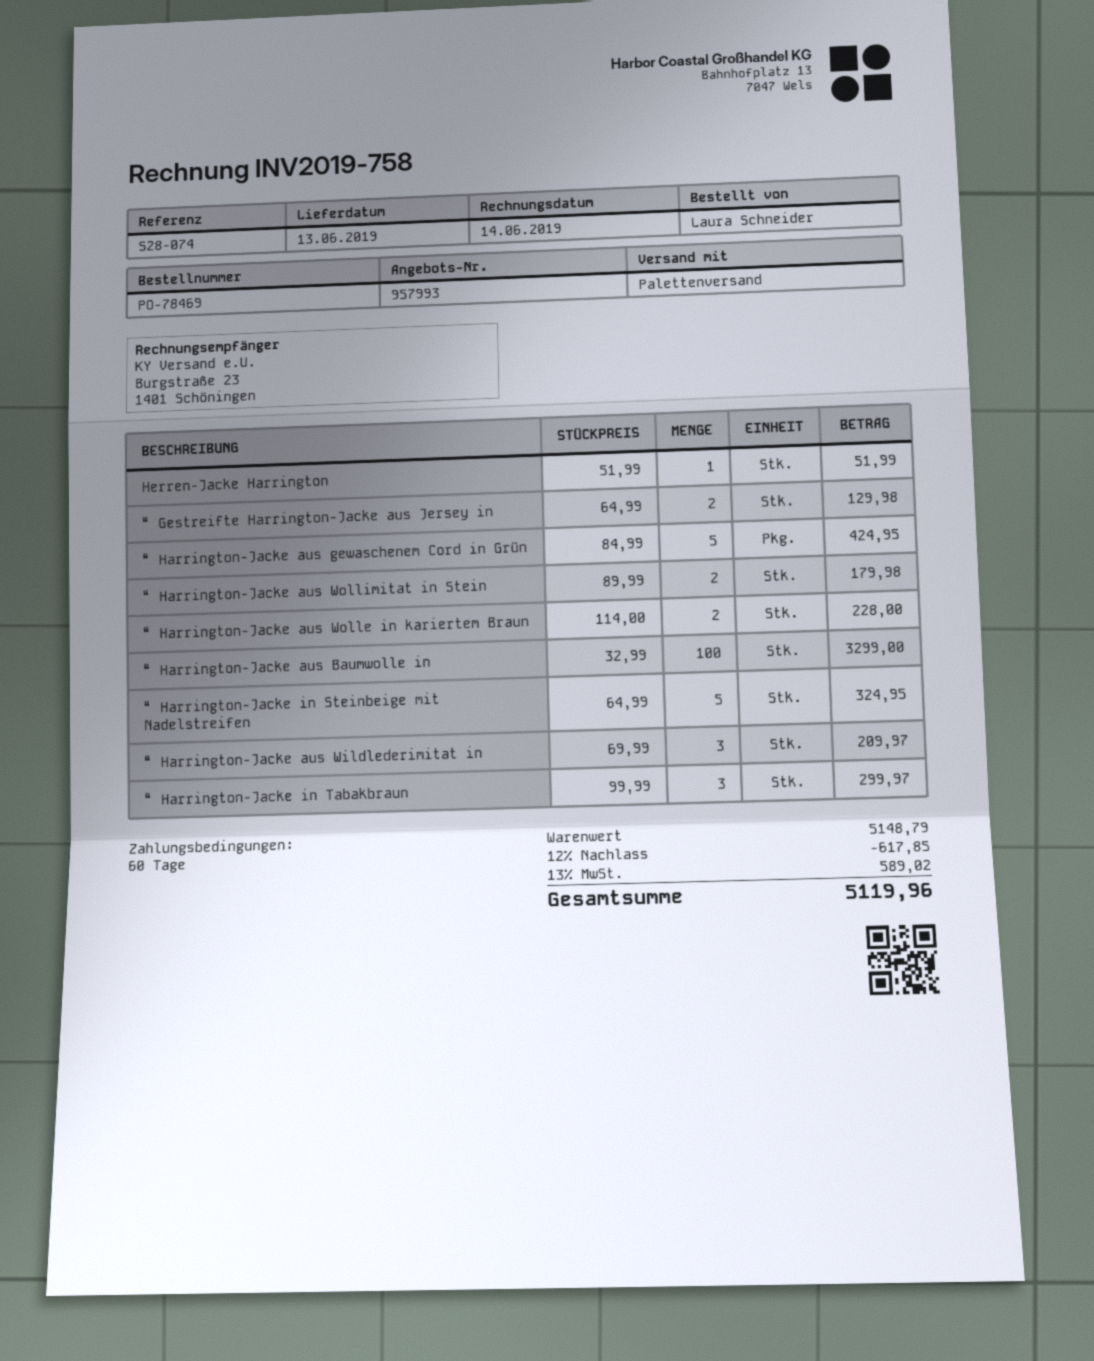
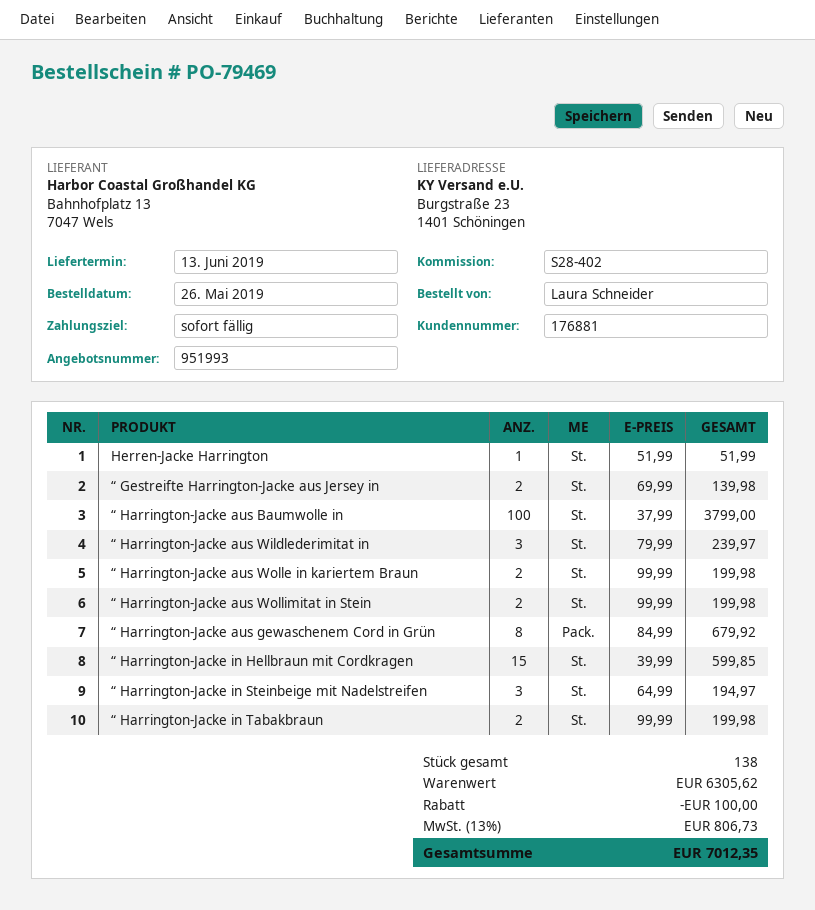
quote number: 957993 -> 951993
order number: PO-78469 -> PO-79469
payment terms: 60 days -> on receipt
reference: S28-074 -> S28-402
“ Gestreifte Harrington-Jacke aus Jersey in: 2 x 64.99 = 129.98 -> 2 x 69.99 = 139.98
“ Harrington-Jacke aus gewaschenem Cord in Grün: 5 x 84.99 = 424.95 -> 8 x 84.99 = 679.92
“ Harrington-Jacke aus Wollimitat in Stein: 2 x 89.99 = 179.98 -> 2 x 99.99 = 199.98
“ Harrington-Jacke aus Wolle in kariertem Braun: 2 x 114.00 = 228.00 -> 2 x 99.99 = 199.98
“ Harrington-Jacke aus Baumwolle in: 100 x 32.99 = 3299.00 -> 100 x 37.99 = 3799.00
“ Harrington-Jacke in Steinbeige mit Nadelstreifen: 5 x 64.99 = 324.95 -> 3 x 64.99 = 194.97
“ Harrington-Jacke aus Wildlederimitat in: 3 x 69.99 = 209.97 -> 3 x 79.99 = 239.97
“ Harrington-Jacke in Tabakbraun: 3 x 99.99 = 299.97 -> 2 x 99.99 = 199.98
“ Harrington-Jacke in Hellbraun mit Cordkragen: none -> 15 x 39.99 = 599.85
subtotal: 5148.79 -> 6305.62
discount: 617.85 -> 100.00
tax: 13% = 589.02 -> 13% = 806.73
total: 5119.96 -> 7012.35

